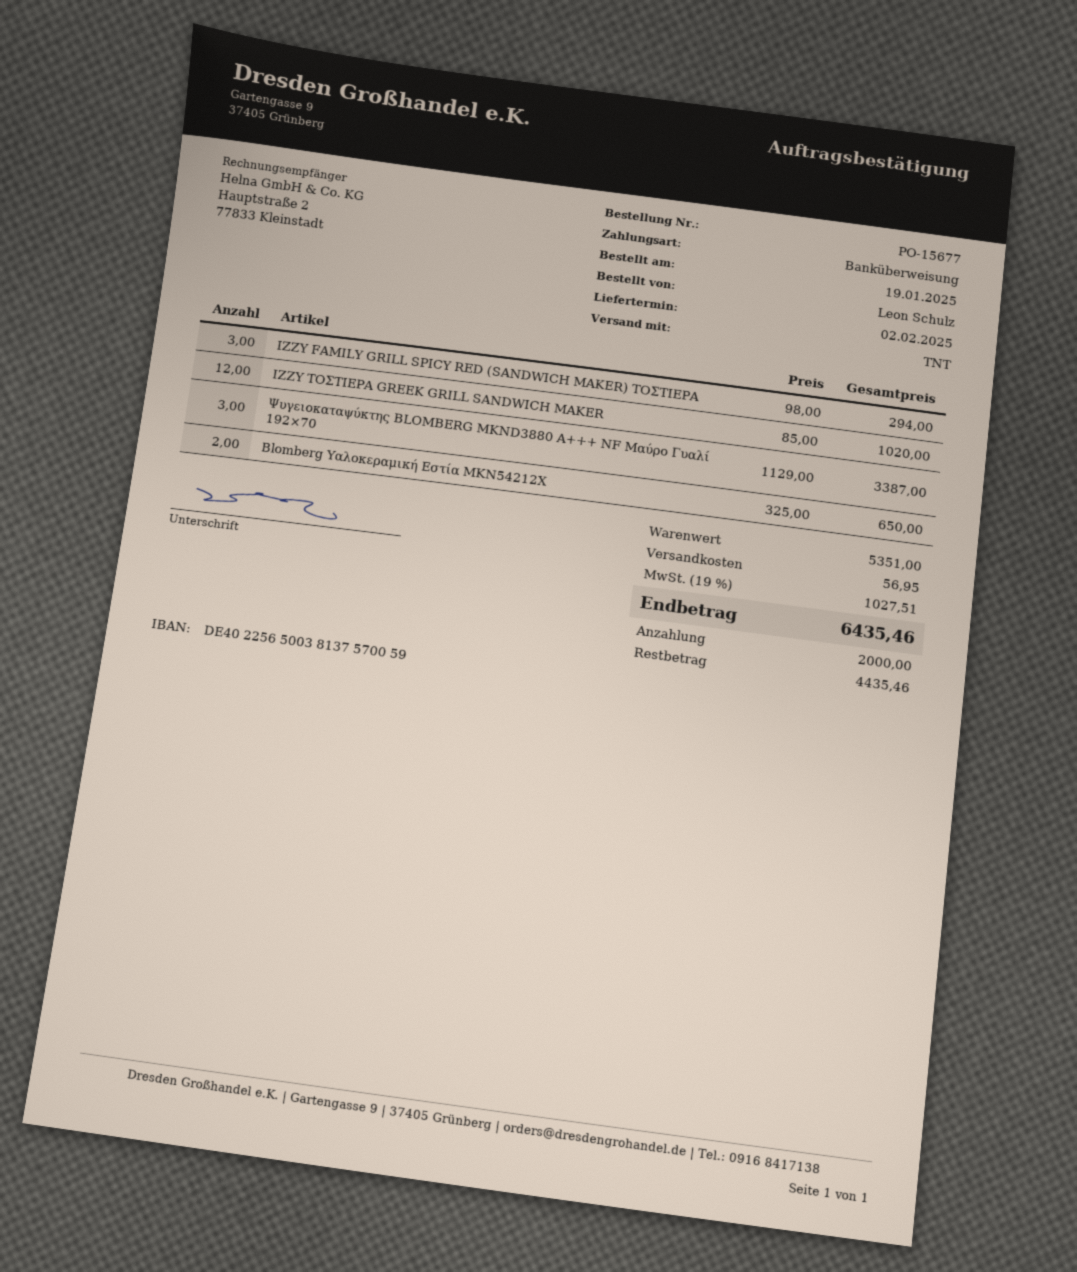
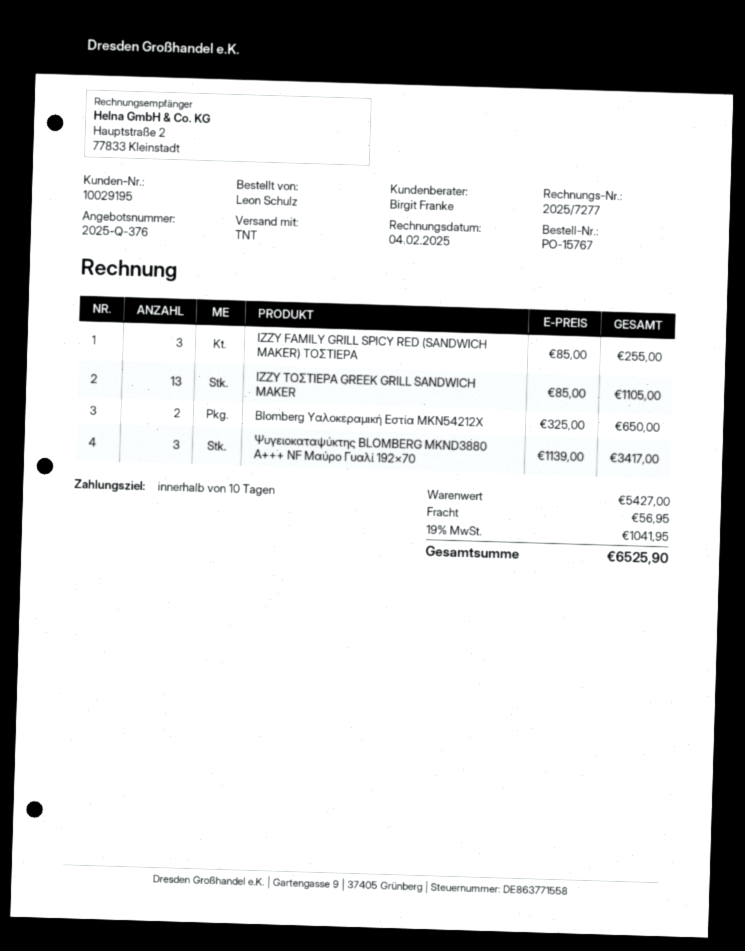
order number: PO-15677 -> PO-15767
IZZY FAMILY GRILL SPICY RED (SANDWICH MAKER) ΤΟΣΤΙΕΡΑ: 3 x 98.00 = 294.00 -> 3 x 85.00 = 255.00
IZZY ΤΟΣΤΙΕΡΑ GREEK GRILL SANDWICH MAKER: 12 x 85.00 = 1020.00 -> 13 x 85.00 = 1105.00
Ψυγειοκαταψύκτης BLOMBERG MKND3880 A+++ NF Μαύρο Γυαλί 192×70: 3 x 1129.00 = 3387.00 -> 3 x 1139.00 = 3417.00
subtotal: 5351.00 -> 5427.00
tax: 19% = 1027.51 -> 19% = 1041.95
total: 6435.46 -> 6525.90

